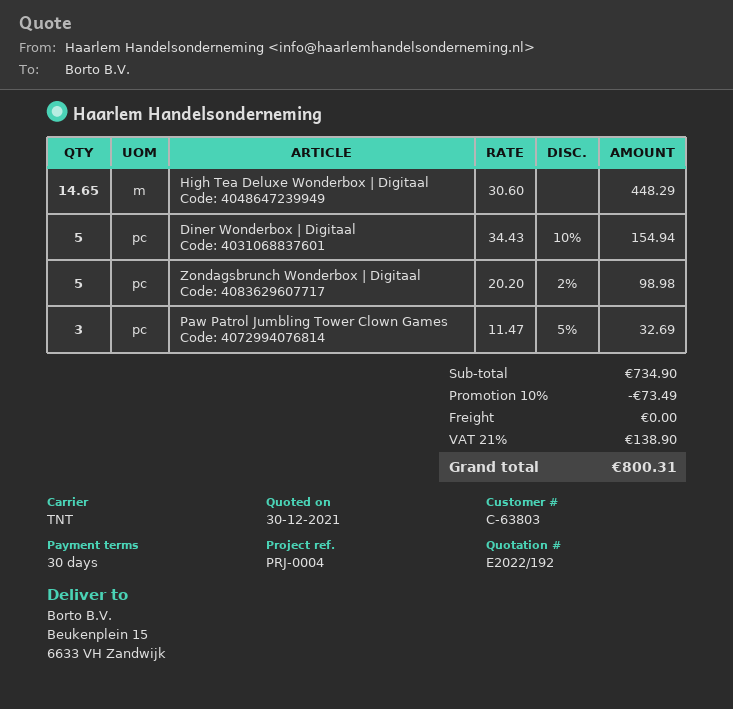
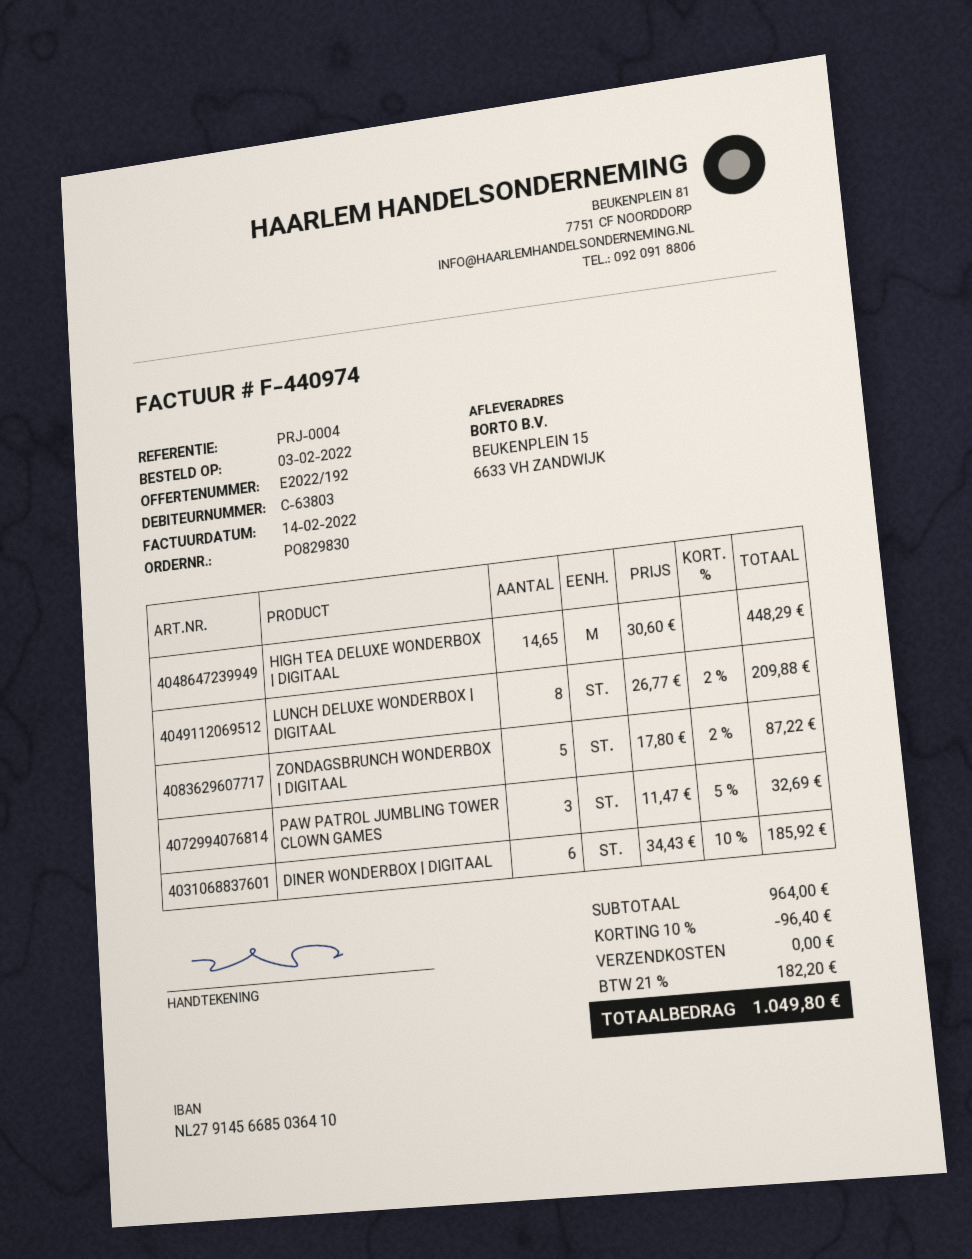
Diner Wonderbox | Digitaal: 5 x 34.43 - 10% = 154.94 -> 6 x 34.43 - 10% = 185.92
Zondagsbrunch Wonderbox | Digitaal: 5 x 20.20 - 2% = 98.98 -> 5 x 17.80 - 2% = 87.22
LUNCH DELUXE WONDERBOX | DIGITAAL: none -> 8 x 26.77 - 2% = 209.88
subtotal: 734.90 -> 964.00
discount: 10% = 73.49 -> 10% = 96.40
tax: 21% = 138.90 -> 21% = 182.20
total: 800.31 -> 1049.80

